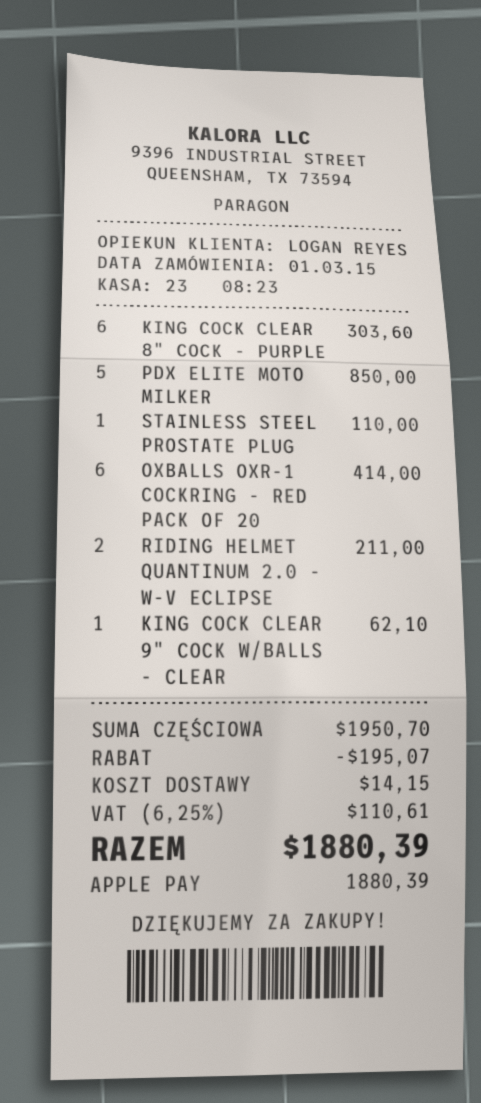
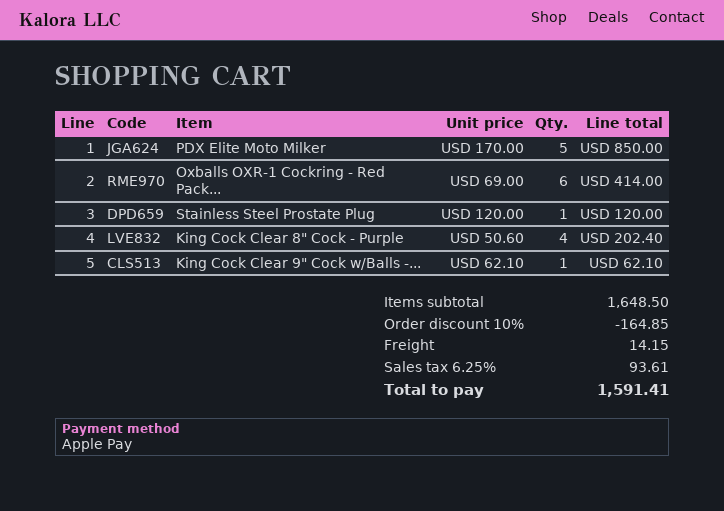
KING COCK CLEAR 8" COCK - PURPLE: 6 for 303.60 -> 4 for 202.40
STAINLESS STEEL PROSTATE PLUG: 1 for 110.00 -> 1 for 120.00
RIDING HELMET QUANTINUM 2.0 - W-V ECLIPSE: 2 for 211.00 -> none
subtotal: 1950.70 -> 1648.50
discount: 195.07 -> 164.85
tax: 6.25% = 110.61 -> 6.25% = 93.61
total: 1880.39 -> 1591.41

